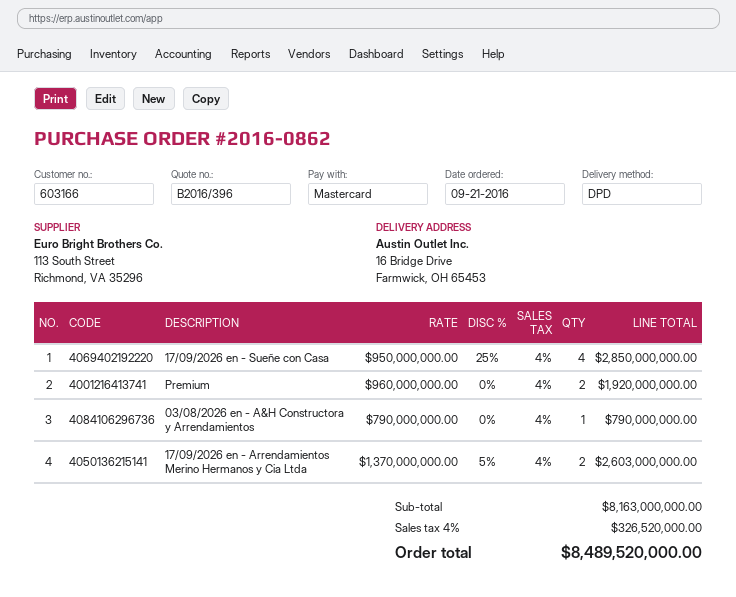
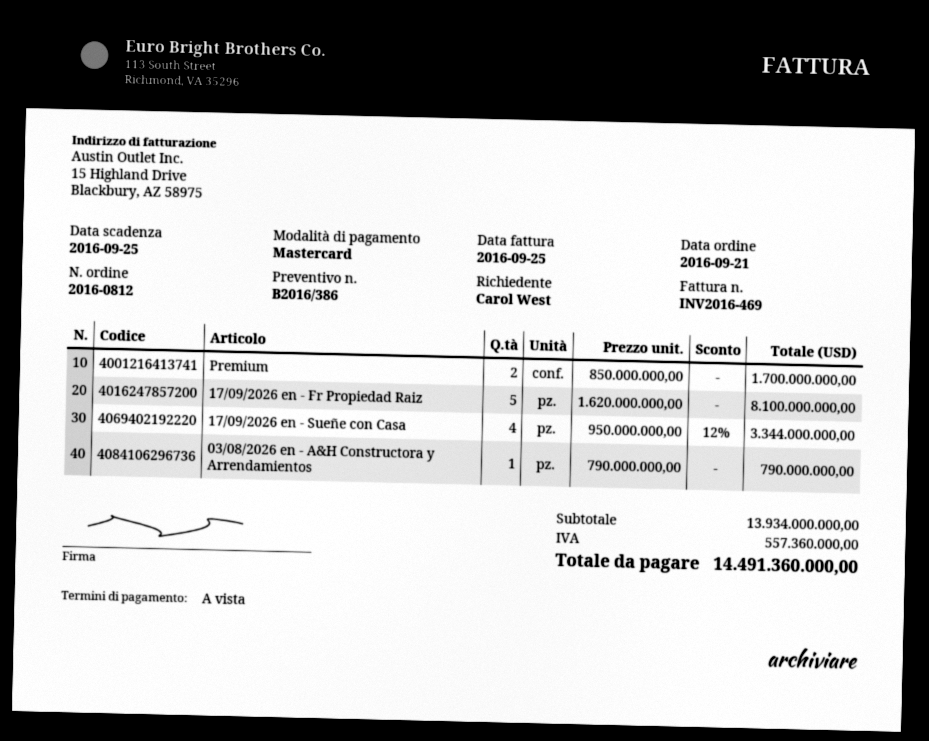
quote number: B2016/396 -> B2016/386
order number: 2016-0862 -> 2016-0812
17/09/2026 en - Sueñe con Casa: 4 x 950000000.00 - 25% = 2850000000.00 -> 4 x 950000000.00 - 12% = 3344000000.00
Premium: 2 x 960000000.00 = 1920000000.00 -> 2 x 850000000.00 = 1700000000.00
17/09/2026 en - Arrendamientos Merino Hermanos y Cia Ltda: 2 x 1370000000.00 - 5% = 2603000000.00 -> none
17/09/2026 en - Fr Propiedad Raiz: none -> 5 x 1620000000.00 = 8100000000.00
subtotal: 8163000000.00 -> 13934000000.00
tax: 326520000.00 -> 557360000.00
total: 8489520000.00 -> 14491360000.00

